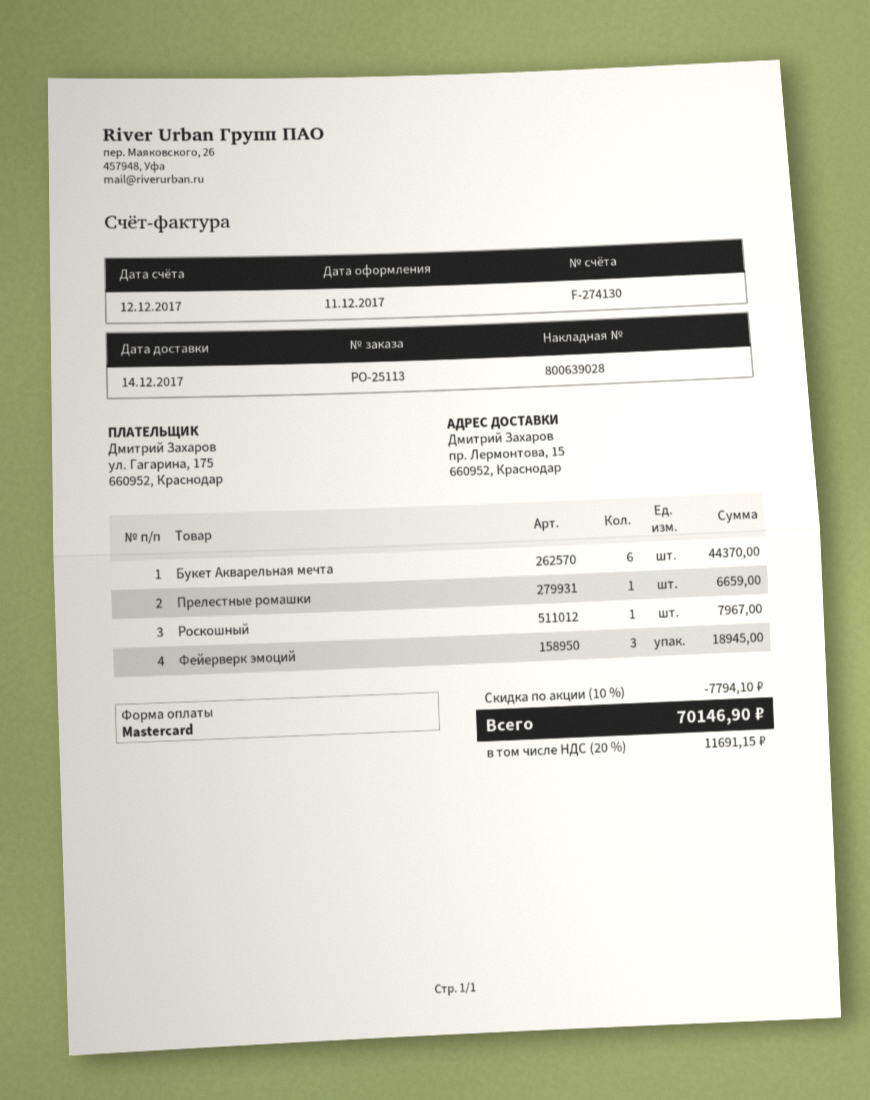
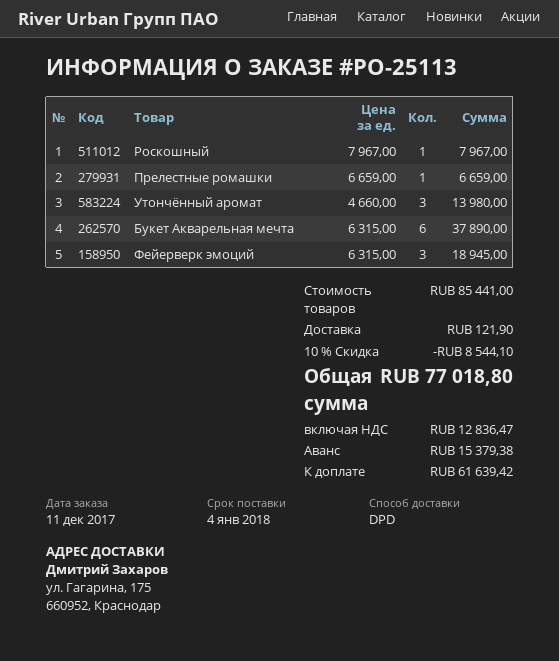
delivery date: 2017-12-14 -> 2018-01-04
ship to: пр. Лермонтова, 15, 660952, Краснодар -> ул. Гагарина, 175, 660952, Краснодар
Букет Акварельная мечта: 6 for 44370.00 -> 6 for 37890.00
Утончённый аромат: none -> 3 for 13980.00
discount: 10% = 7794.10 -> 10% = 8544.10
shipping: none -> 121.90
tax: 11691.15 -> 12836.47
total: 70146.90 -> 77018.80

